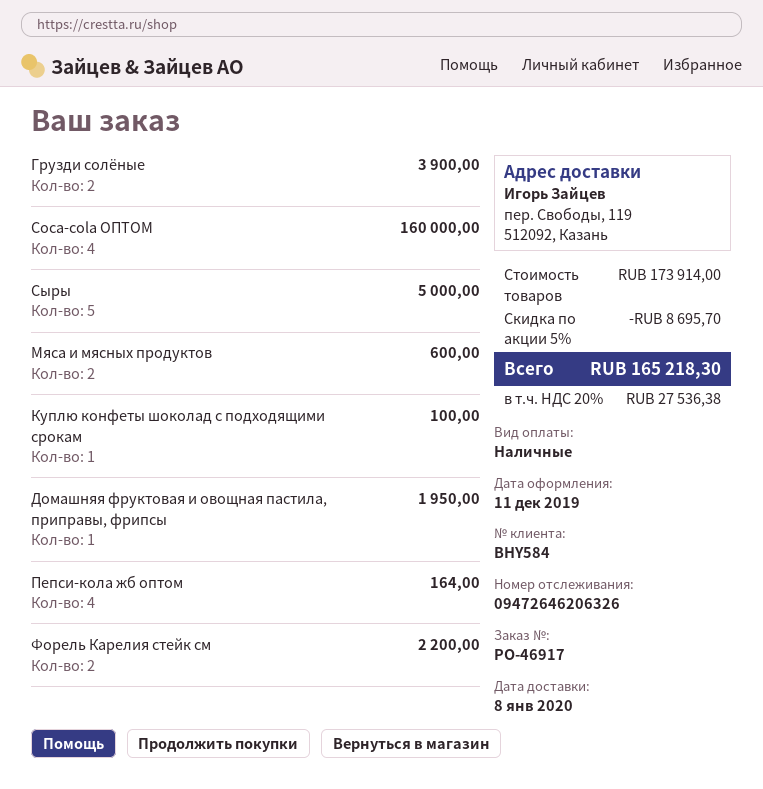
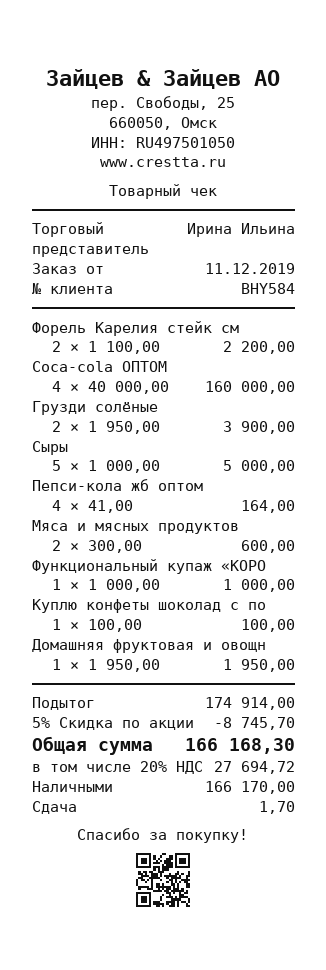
Функциональный купаж «КОРО: none -> 1 for 1000.00
subtotal: 173914.00 -> 174914.00
discount: 5% = 8695.70 -> 5% = 8745.70
tax: 20% = 27536.38 -> 20% = 27694.72
total: 165218.30 -> 166168.30

